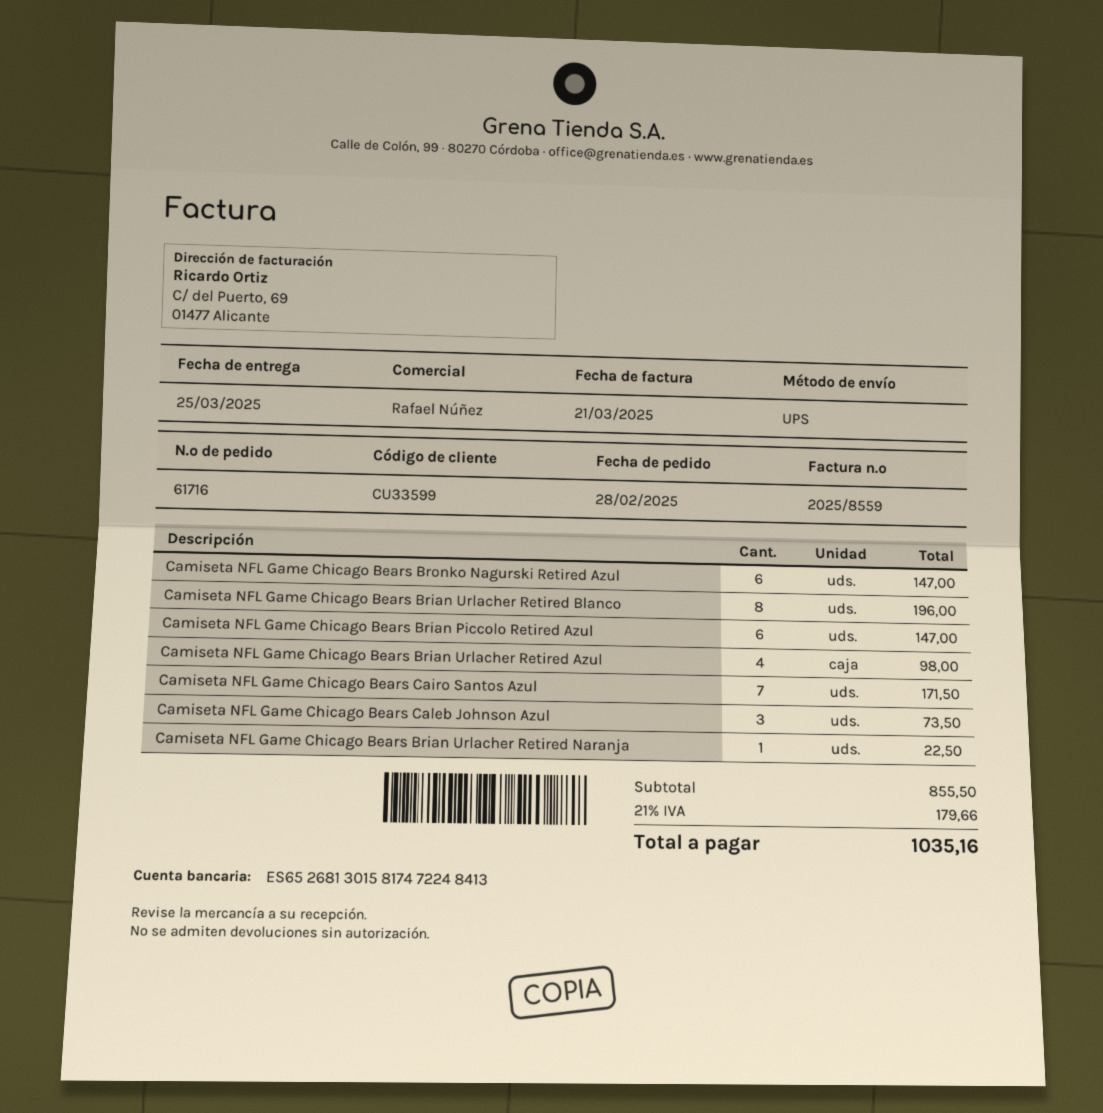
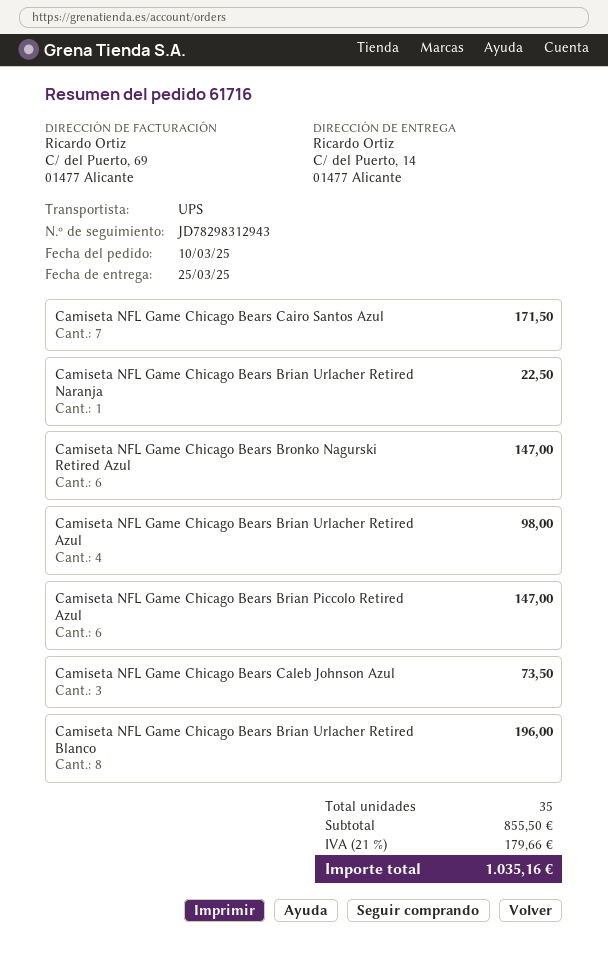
order date: 2025-02-28 -> 2025-03-10

